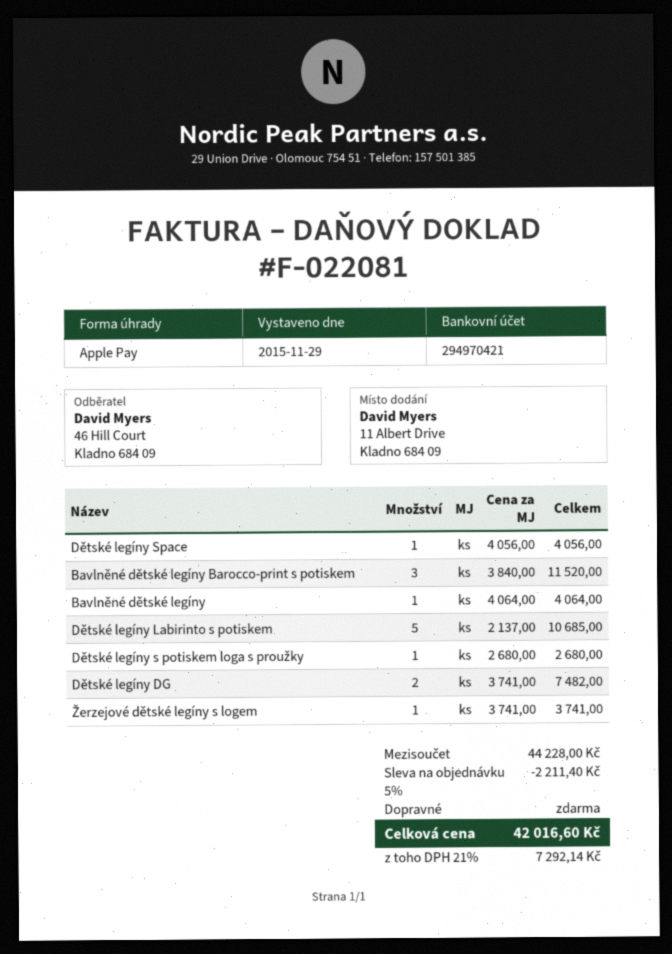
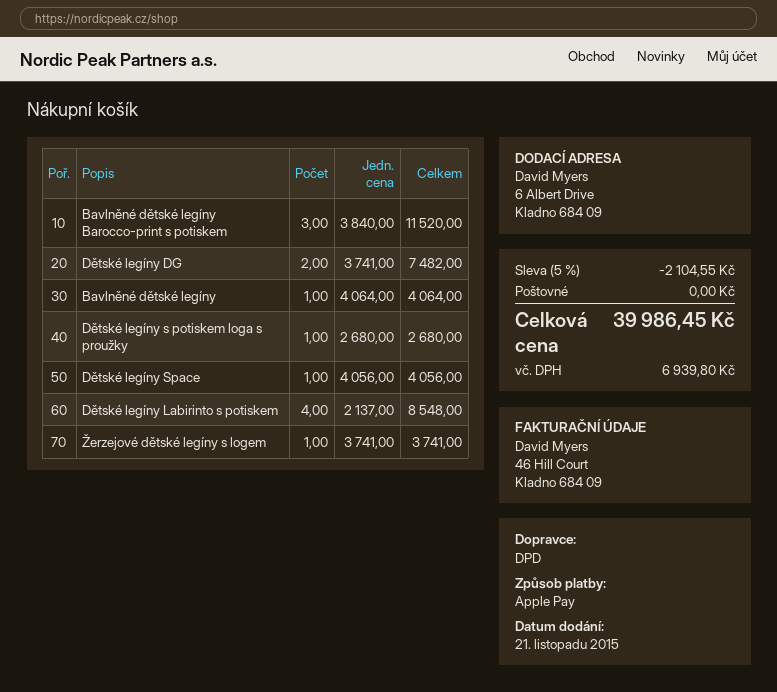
ship to: 11 Albert Drive, Kladno 684 09 -> 6 Albert Drive, Kladno 684 09
Dětské legíny Labirinto s potiskem: 5 x 2137.00 = 10685.00 -> 4 x 2137.00 = 8548.00
discount: 5% = 2211.40 -> 5% = 2104.55
tax: 7292.14 -> 6939.80
total: 42016.60 -> 39986.45

